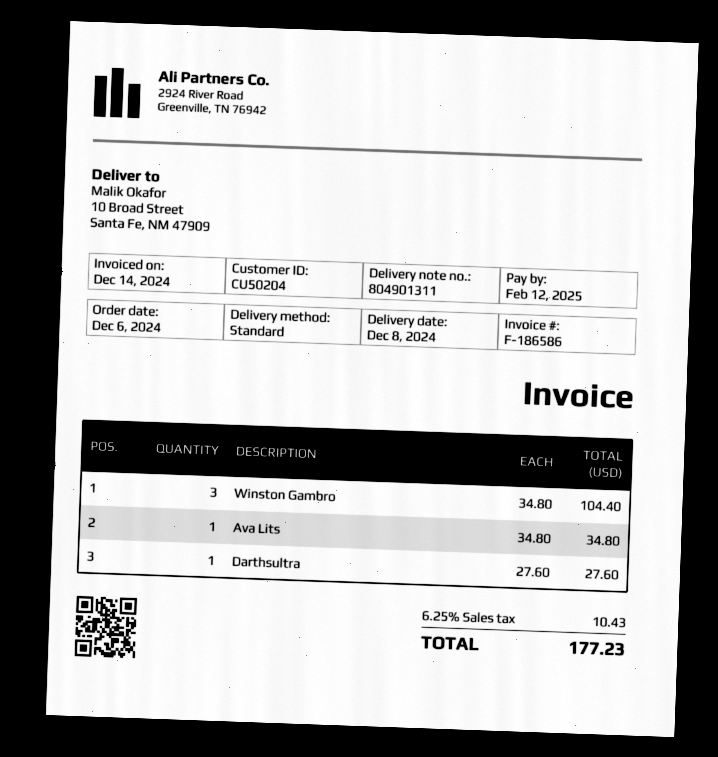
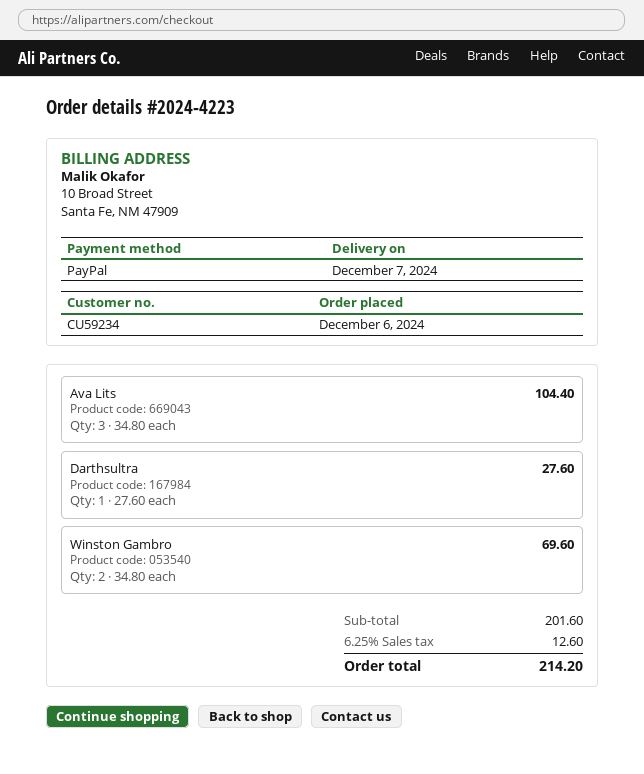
delivery date: 2024-12-08 -> 2024-12-07
customer number: CU50204 -> CU59234
Winston Gambro: 3 x 34.80 = 104.40 -> 2 x 34.80 = 69.60
Ava Lits: 1 x 34.80 = 34.80 -> 3 x 34.80 = 104.40
tax: 6.25% = 10.43 -> 6.25% = 12.60
total: 177.23 -> 214.20

